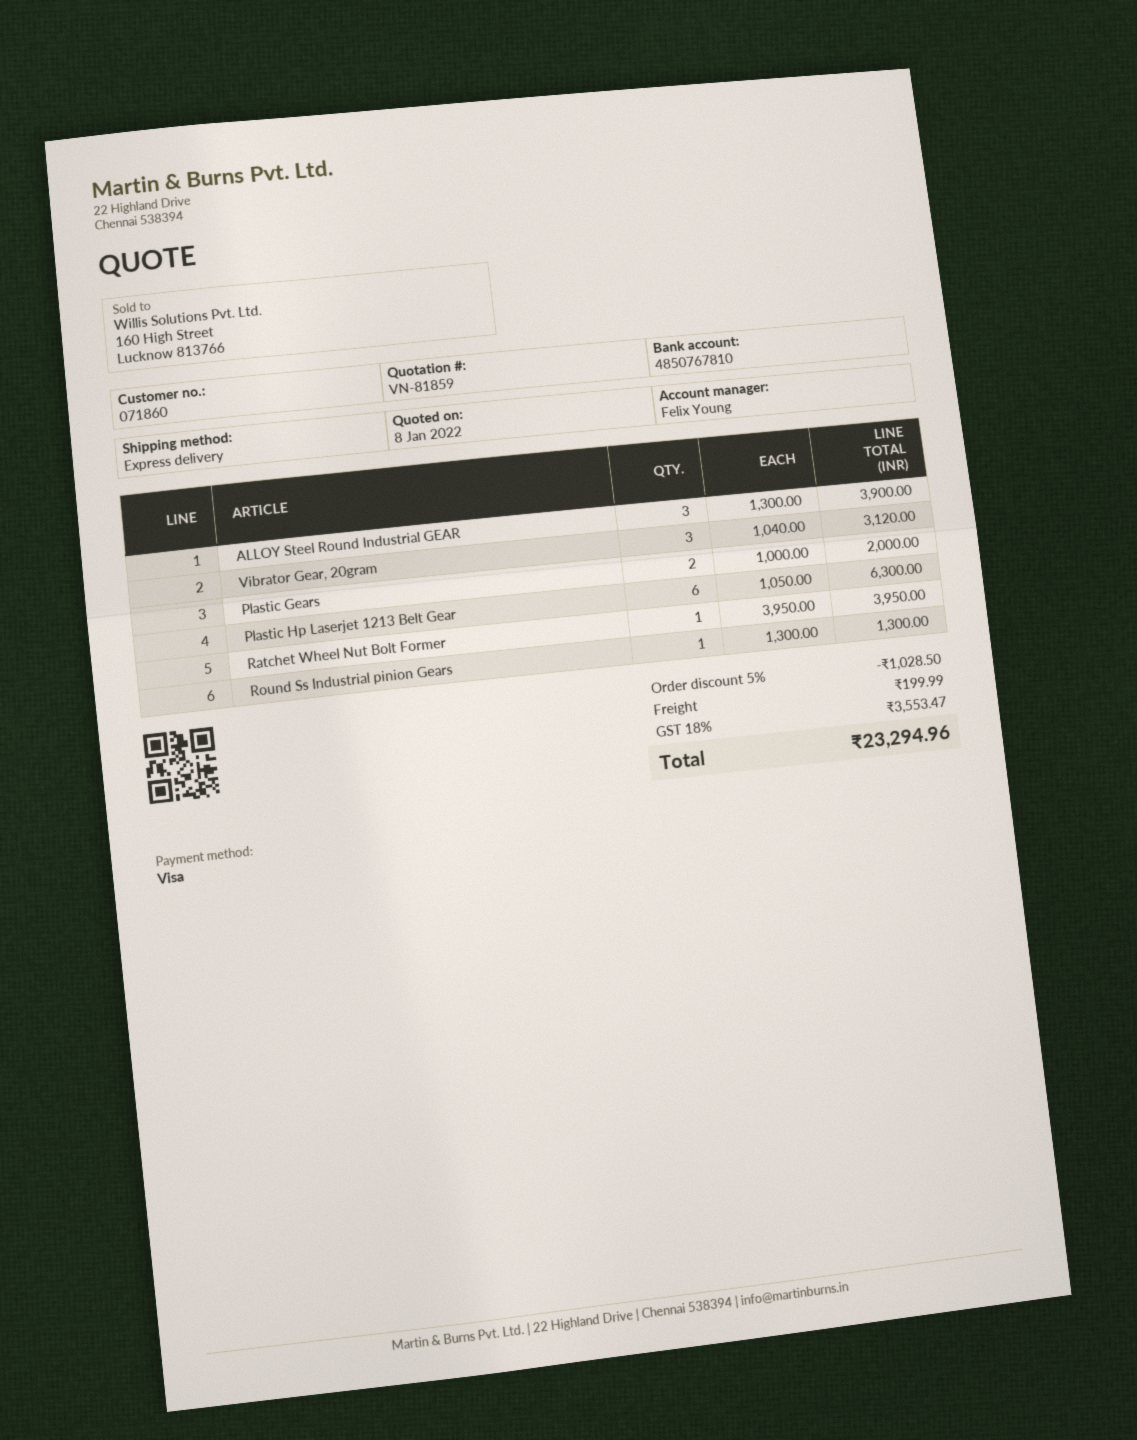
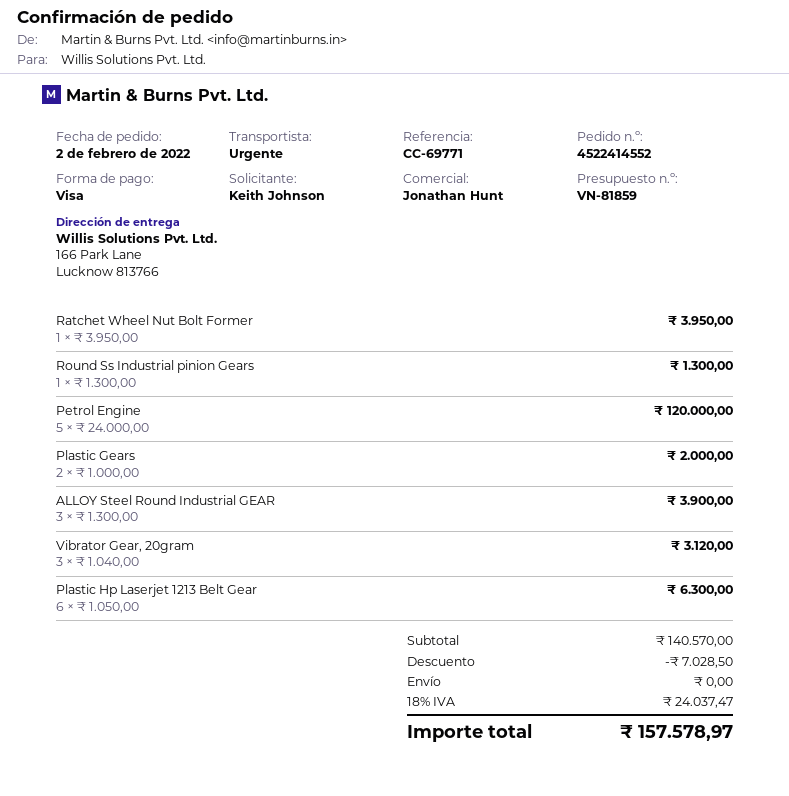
sales rep: Felix Young -> Jonathan Hunt
Petrol Engine: none -> 5 x 24000.00 = 120000.00
discount: 1028.50 -> 7028.50
shipping: 199.99 -> 0.00
tax: 18% = 3553.47 -> 18% = 24037.47
total: 23294.96 -> 157578.97

